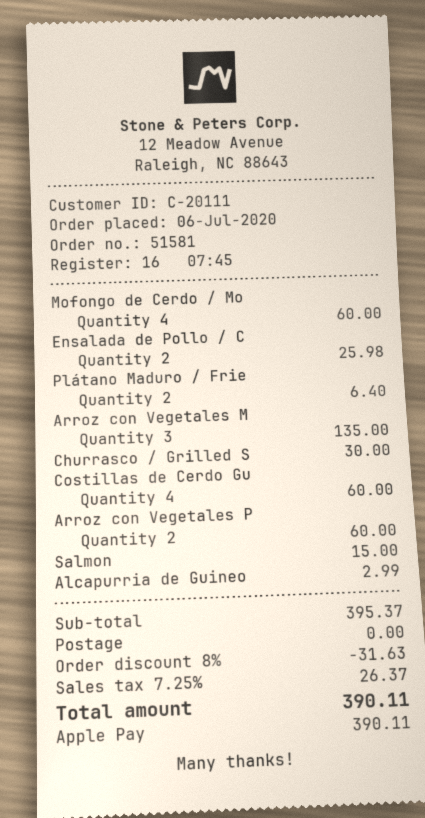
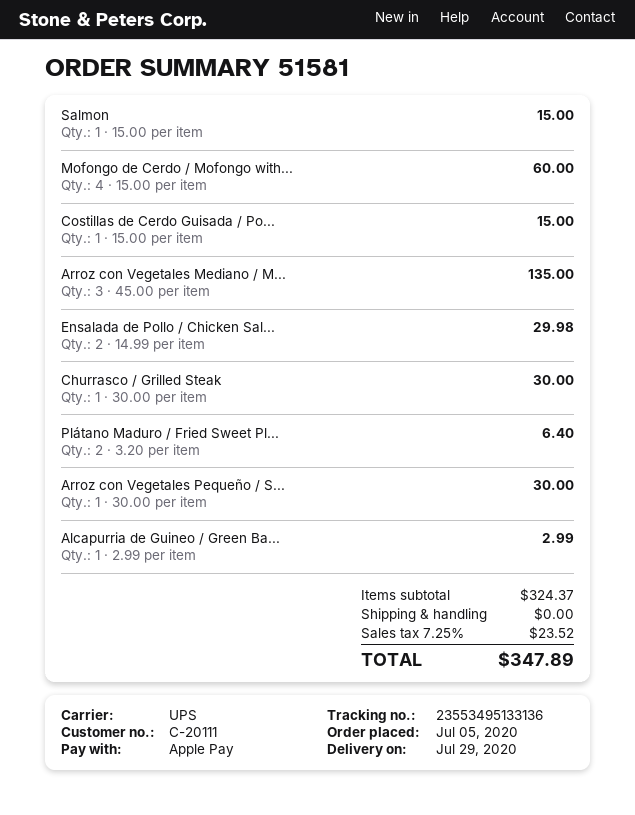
order date: 2020-07-06 -> 2020-07-05
Ensalada de Pollo / C: 2 for 25.98 -> 2 for 29.98
Costillas de Cerdo Gu: 4 for 60.00 -> 1 for 15.00
Arroz con Vegetales P: 2 for 60.00 -> 1 for 30.00
subtotal: 395.37 -> 324.37
discount: 8% = 31.63 -> none
tax: 7.25% = 26.37 -> 7.25% = 23.52
total: 390.11 -> 347.89

